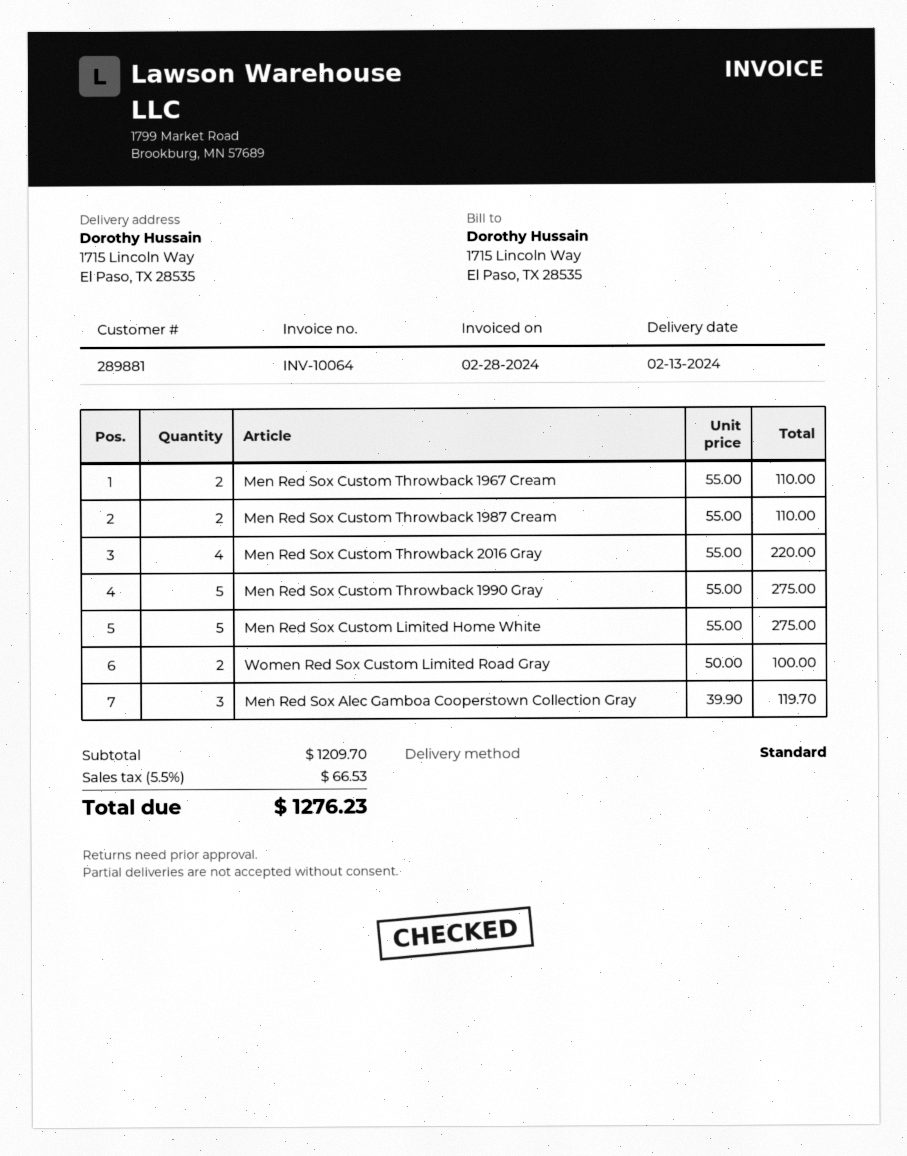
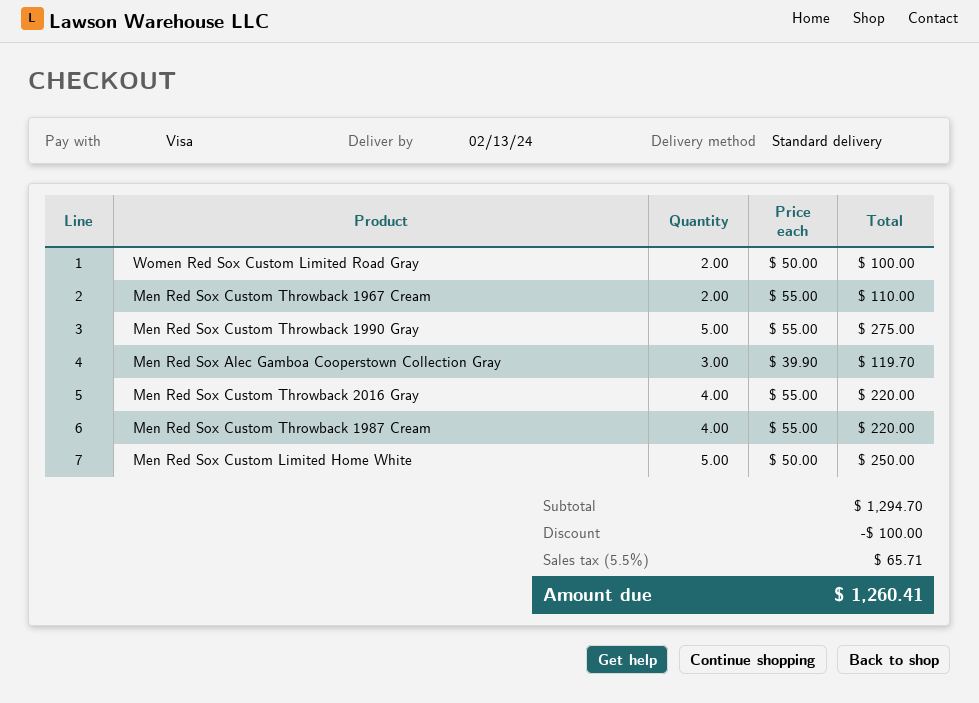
Men Red Sox Custom Throwback 1987 Cream: 2 x 55.00 = 110.00 -> 4 x 55.00 = 220.00
Men Red Sox Custom Limited Home White: 5 x 55.00 = 275.00 -> 5 x 50.00 = 250.00
subtotal: 1209.70 -> 1294.70
discount: none -> 100.00
tax: 5.5% = 66.53 -> 5.5% = 65.71
total: 1276.23 -> 1260.41

